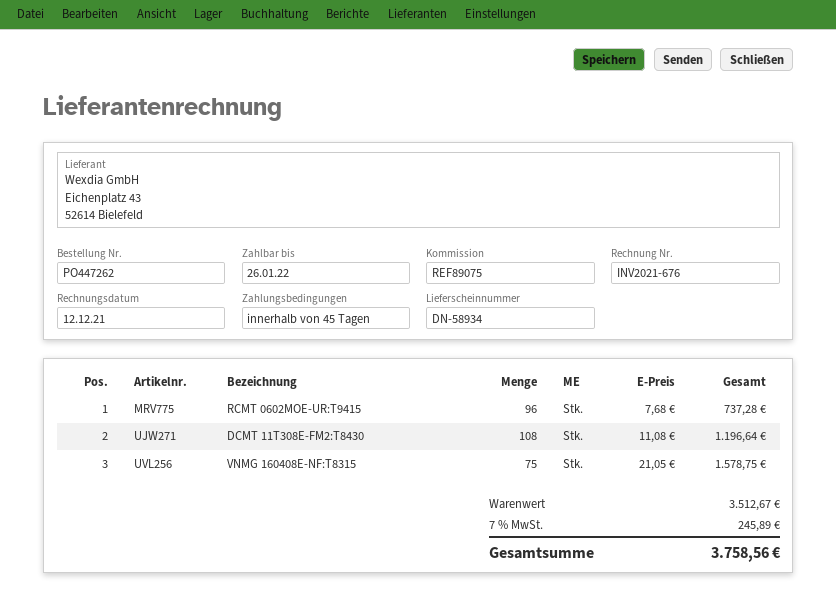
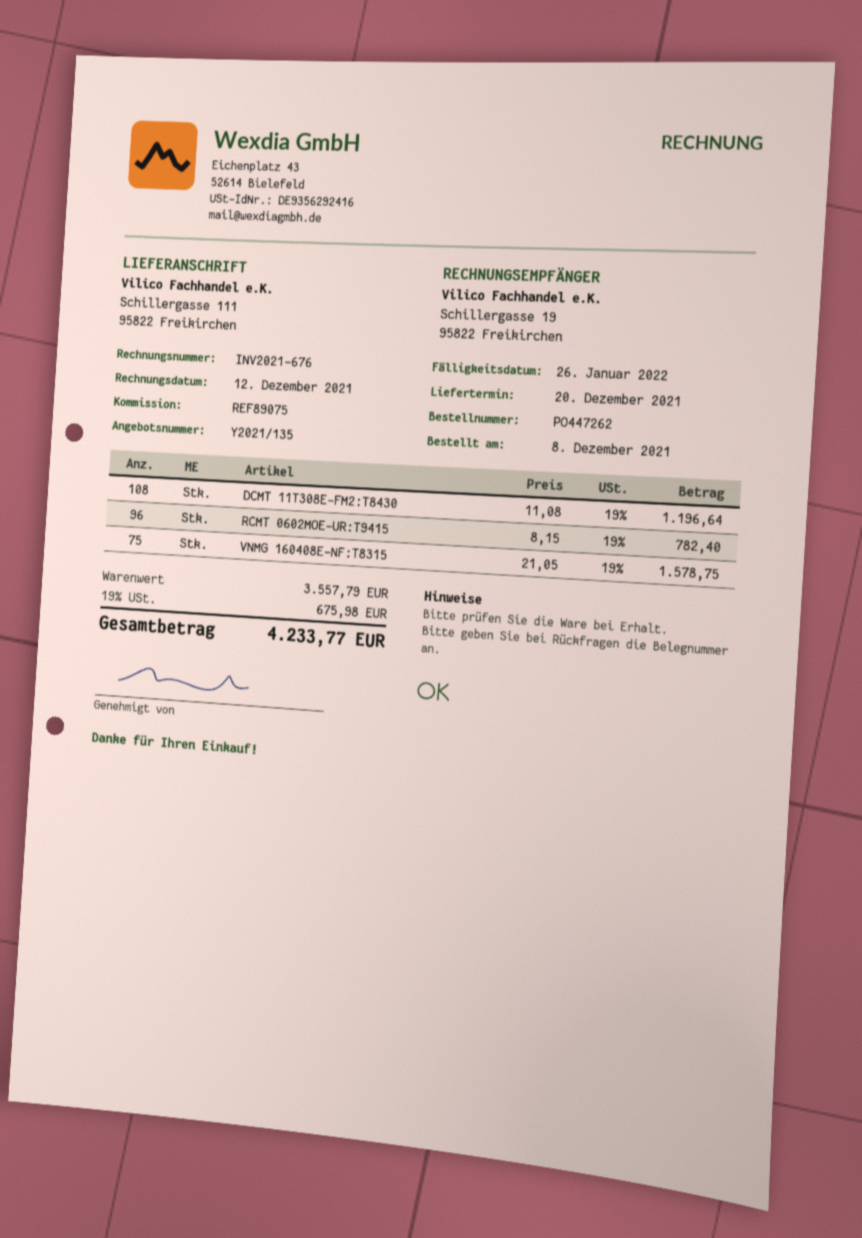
RCMT 0602MOE-UR:T9415: 96 x 7.68 = 737.28 -> 96 x 8.15 = 782.40
subtotal: 3512.67 -> 3557.79
tax: 7% = 245.89 -> 19% = 675.98
total: 3758.56 -> 4233.77

